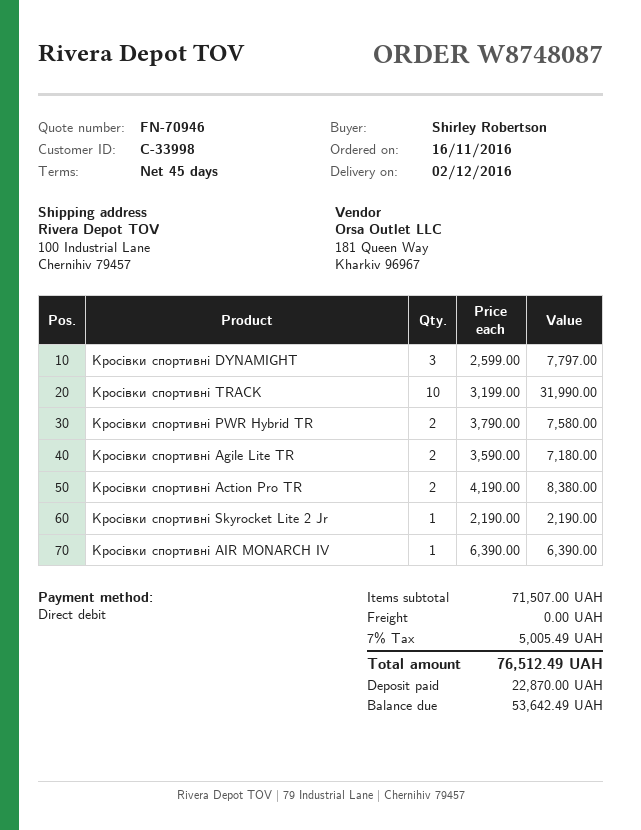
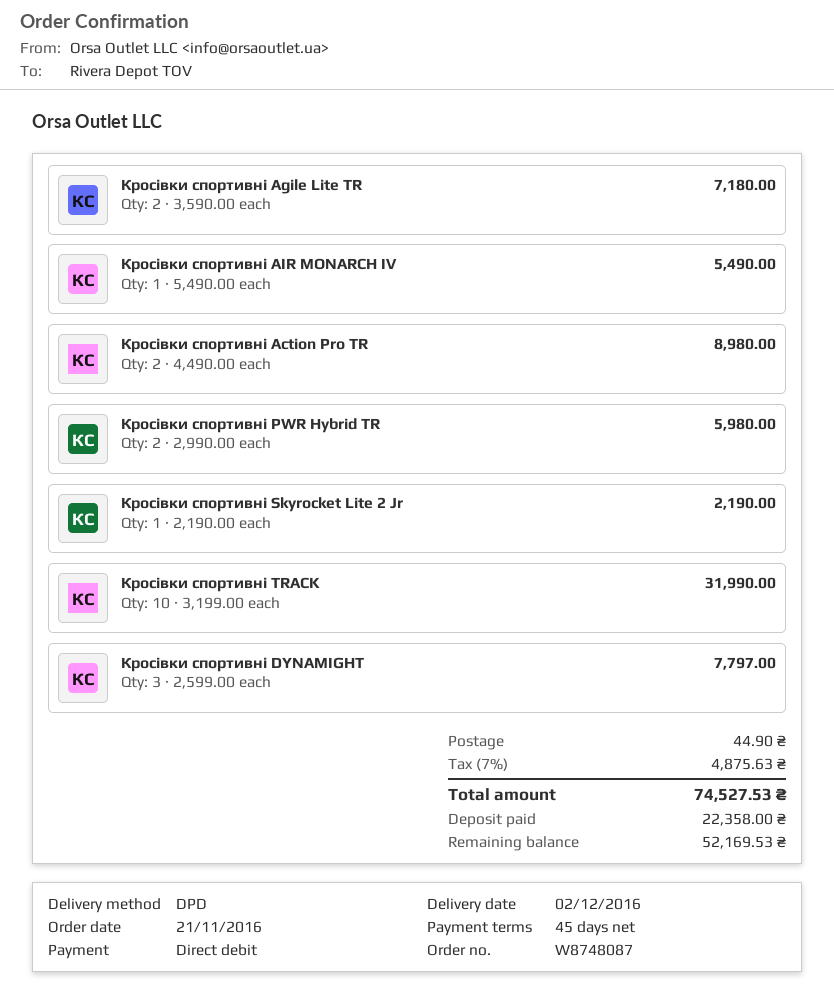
order date: 2016-11-16 -> 2016-11-21
Кросівки спортивні PWR Hybrid TR: 2 x 3790.00 = 7580.00 -> 2 x 2990.00 = 5980.00
Кросівки спортивні Action Pro TR: 2 x 4190.00 = 8380.00 -> 2 x 4490.00 = 8980.00
Кросівки спортивні AIR MONARCH IV: 1 x 6390.00 = 6390.00 -> 1 x 5490.00 = 5490.00
shipping: 0.00 -> 44.90
tax: 7% = 5005.49 -> 7% = 4875.63
total: 76512.49 -> 74527.53
deposit: 22870.00 -> 22358.00
balance: 53642.49 -> 52169.53

